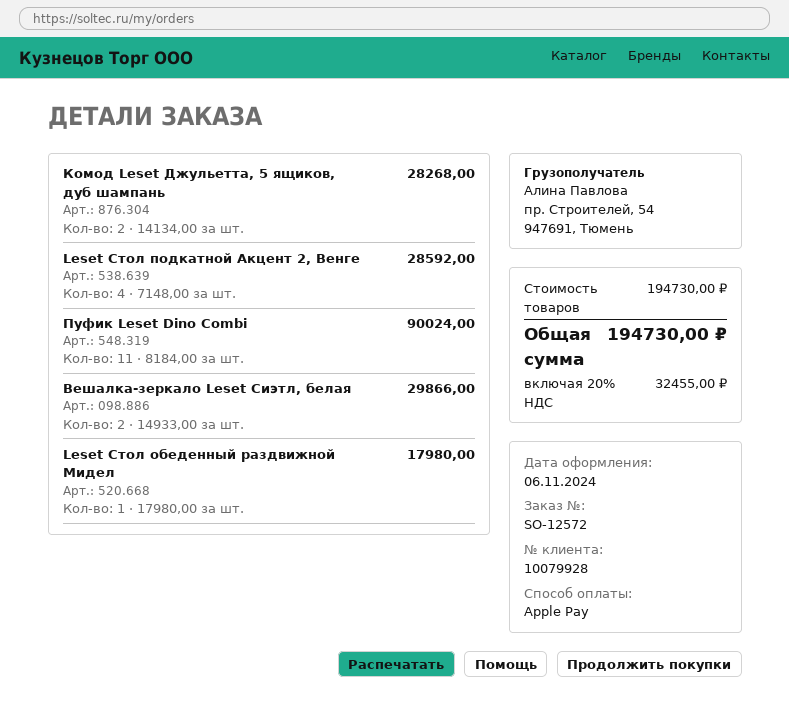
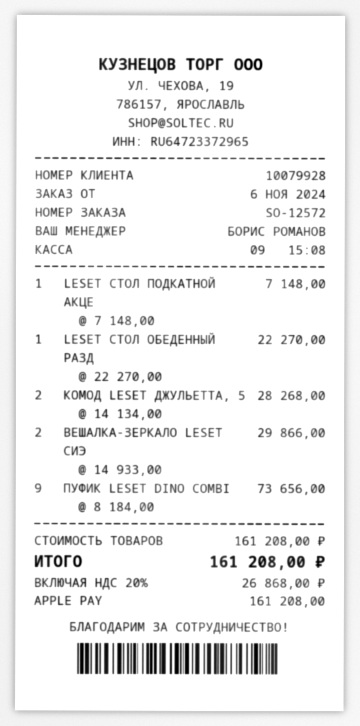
Leset Стол подкатной Акцент 2, Венге: 4 x 7148.00 = 28592.00 -> 1 x 7148.00 = 7148.00
Пуфик Leset Dino Combi: 11 x 8184.00 = 90024.00 -> 9 x 8184.00 = 73656.00
Leset Стол обеденный раздвижной Мидел: 1 x 17980.00 = 17980.00 -> 1 x 22270.00 = 22270.00
subtotal: 194730.00 -> 161208.00
tax: 20% = 32455.00 -> 20% = 26868.00
total: 194730.00 -> 161208.00

